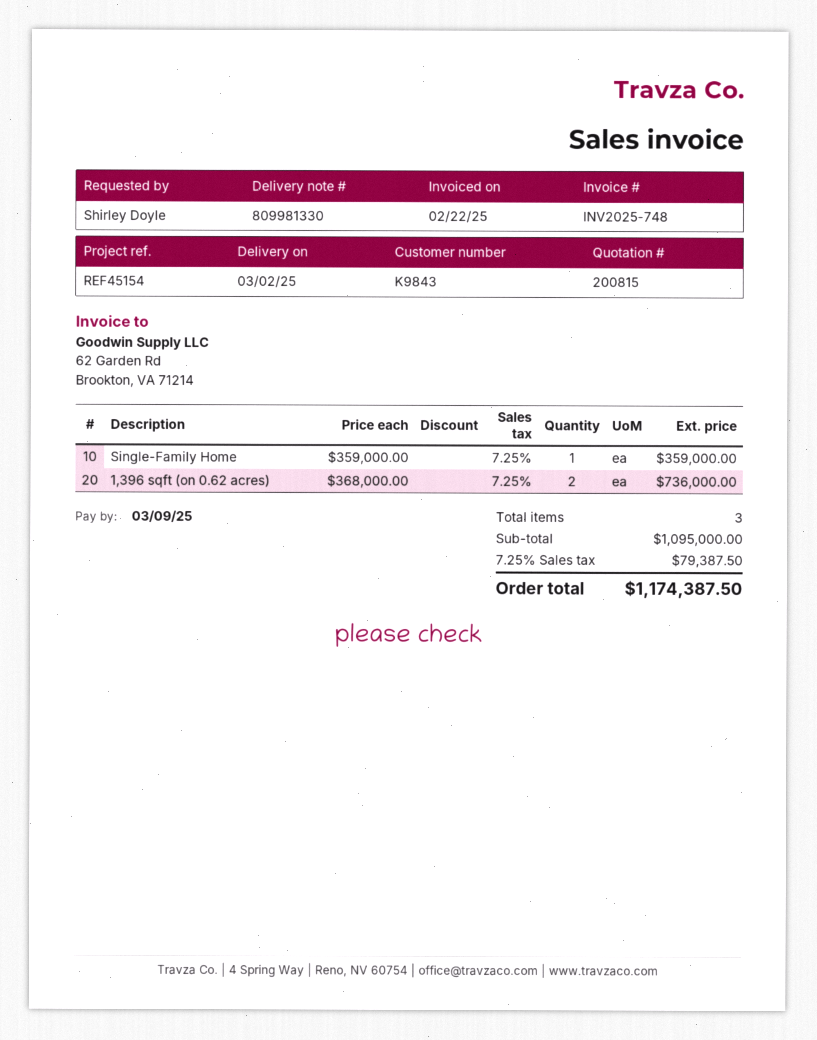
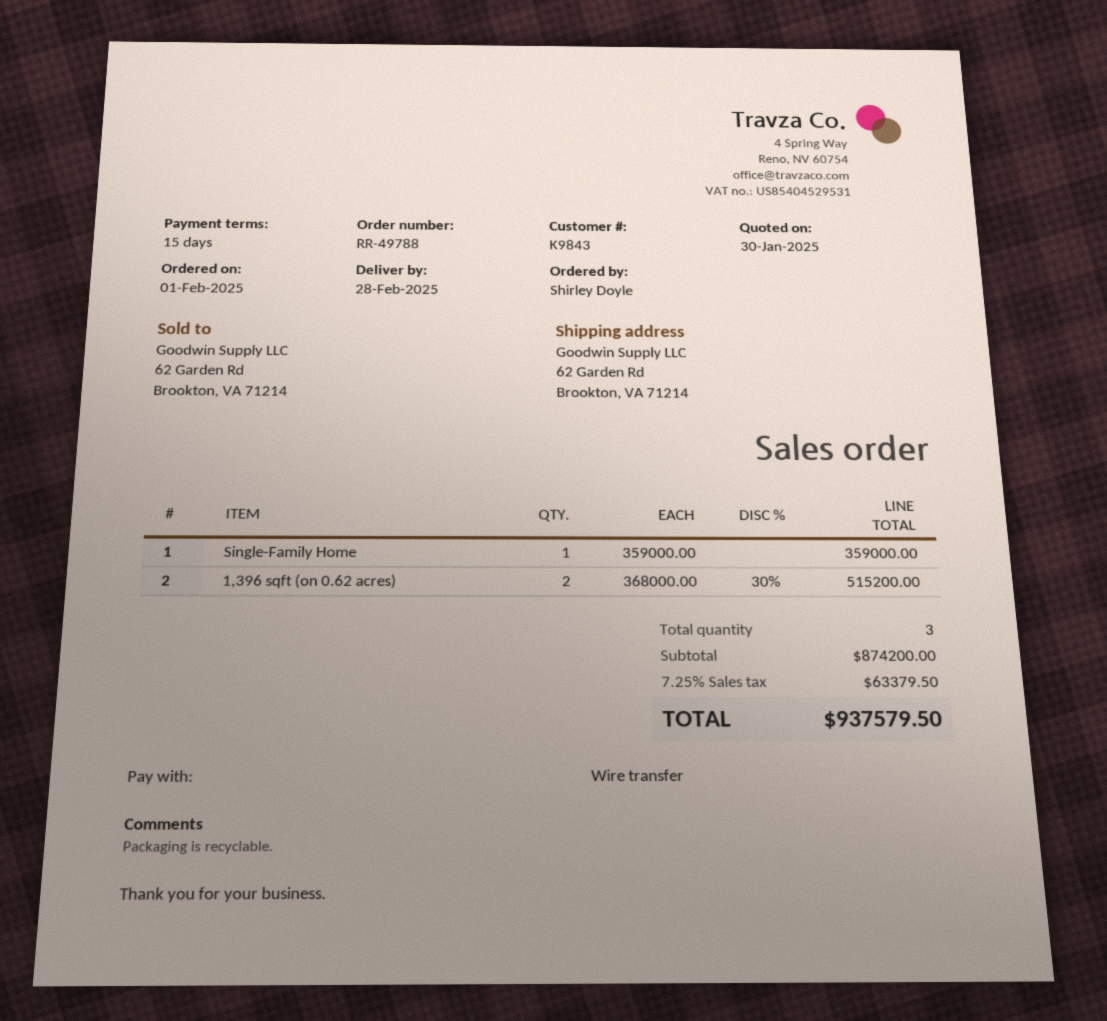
delivery date: 2025-03-02 -> 2025-02-28
1,396 sqft (on 0.62 acres): 2 x 368000.00 = 736000.00 -> 2 x 368000.00 - 30% = 515200.00
subtotal: 1095000.00 -> 874200.00
tax: 7.25% = 79387.50 -> 7.25% = 63379.50
total: 1174387.50 -> 937579.50

